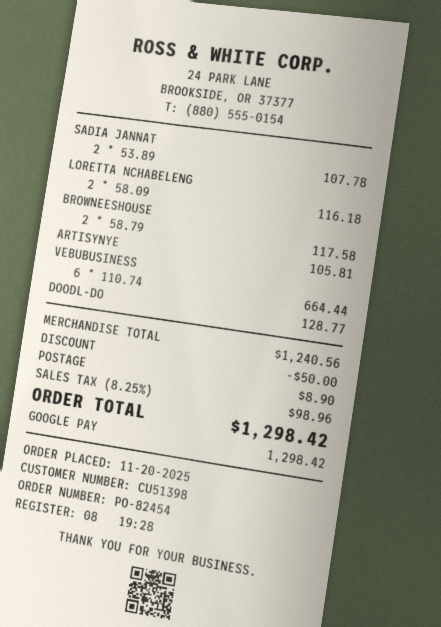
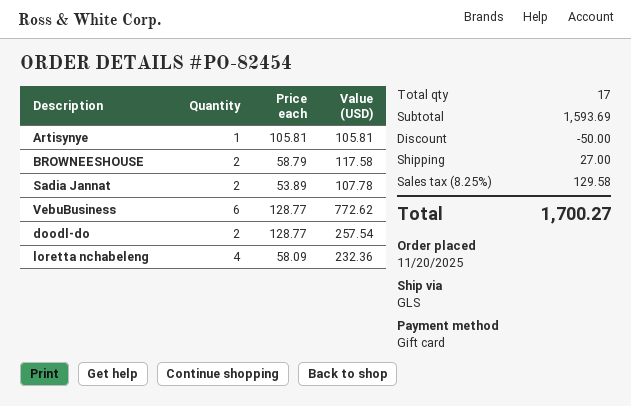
payment method: Google Pay -> gift card
LORETTA NCHABELENG: 2 x 58.09 = 116.18 -> 4 x 58.09 = 232.36
VEBUBUSINESS: 6 x 110.74 = 664.44 -> 6 x 128.77 = 772.62
DOODL-DO: 1 x 128.77 = 128.77 -> 2 x 128.77 = 257.54
subtotal: 1240.56 -> 1593.69
shipping: 8.90 -> 27.00
tax: 8.25% = 98.96 -> 8.25% = 129.58
total: 1298.42 -> 1700.27

